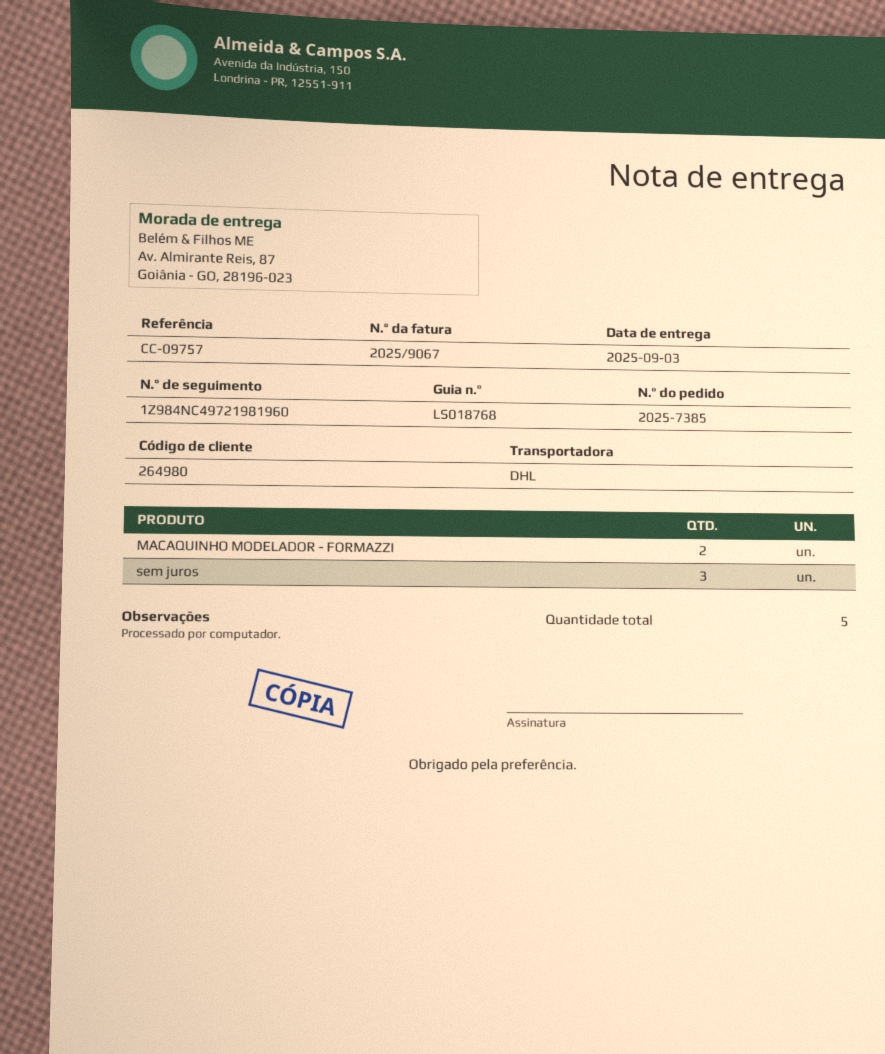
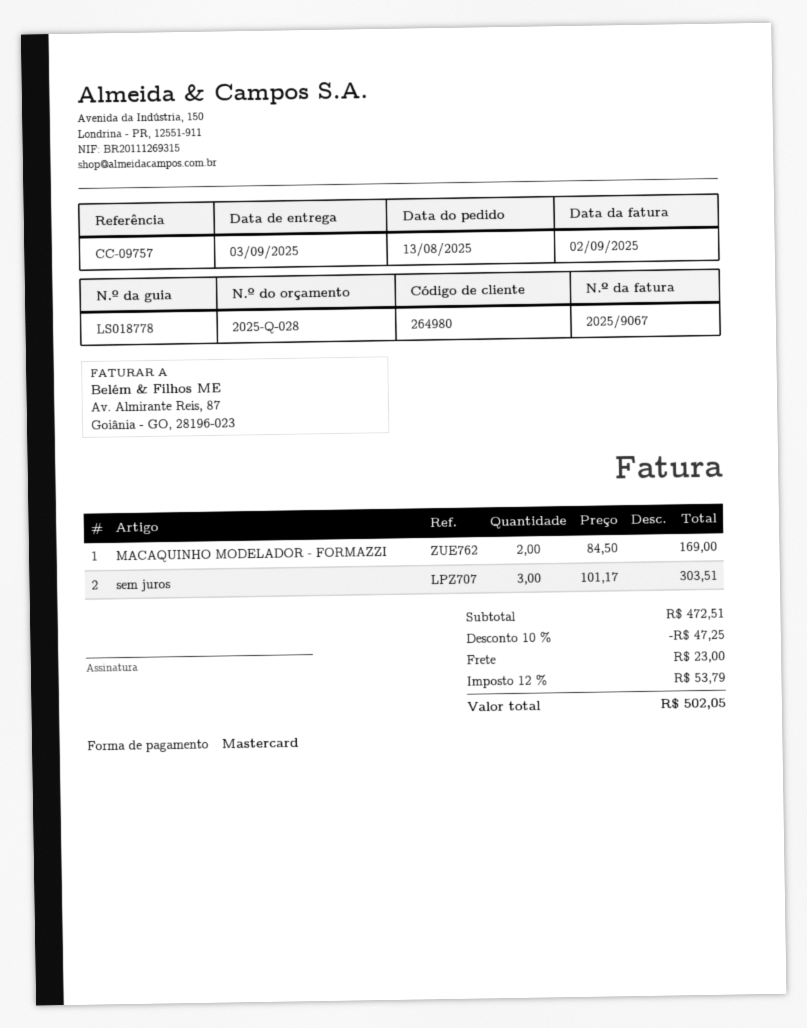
delivery note number: LS018768 -> LS018778

